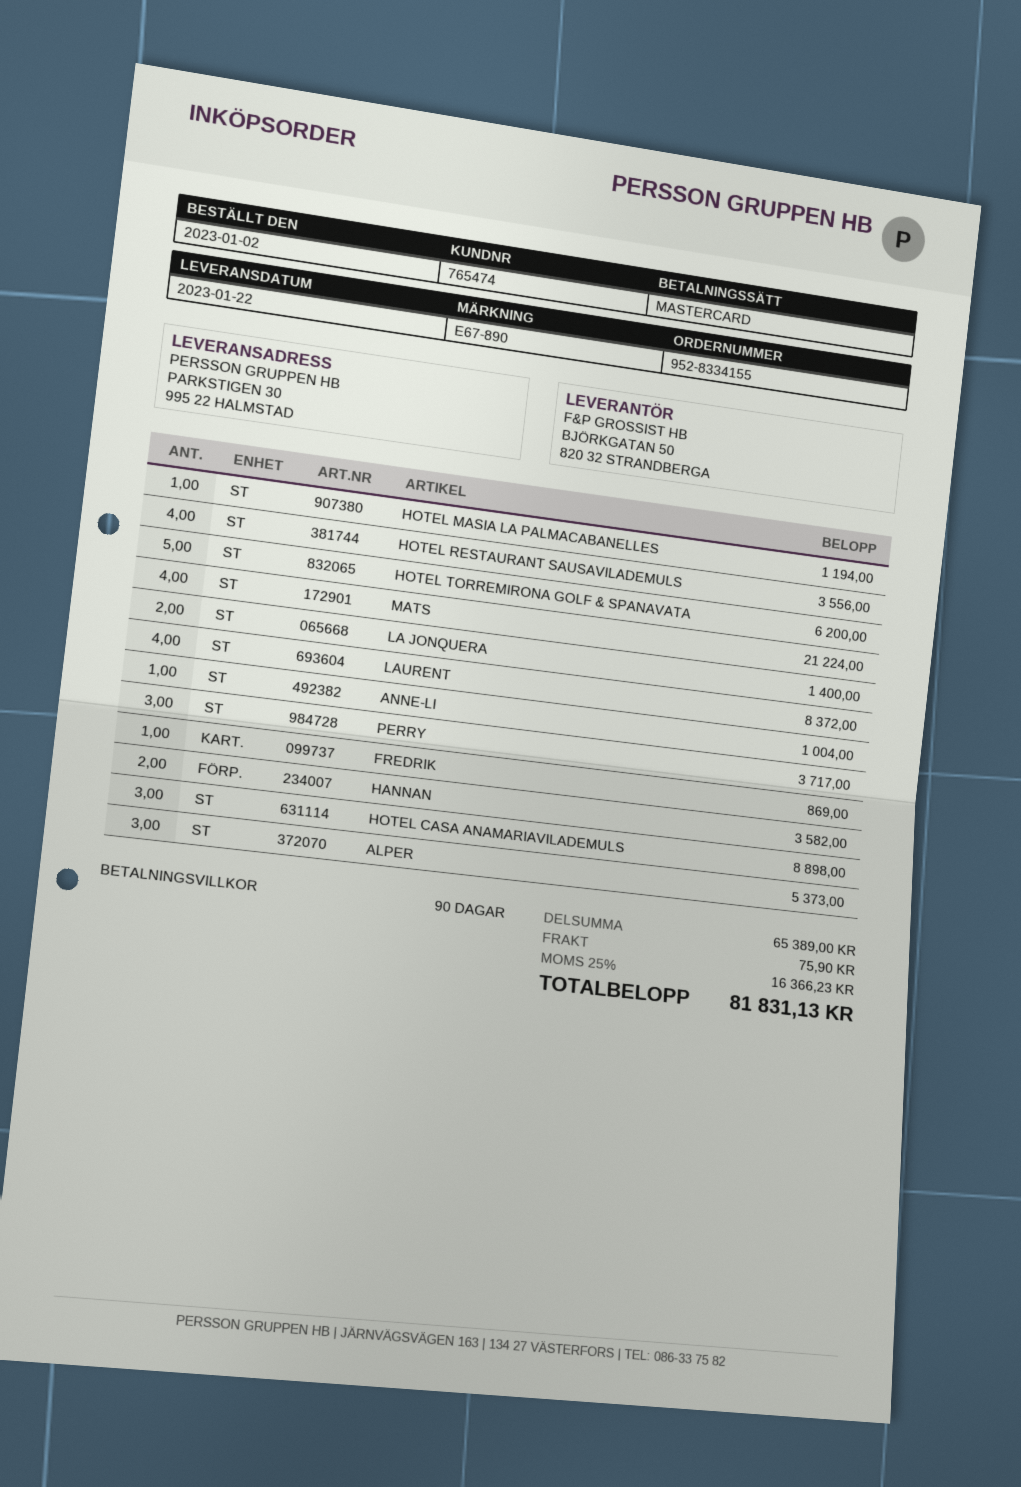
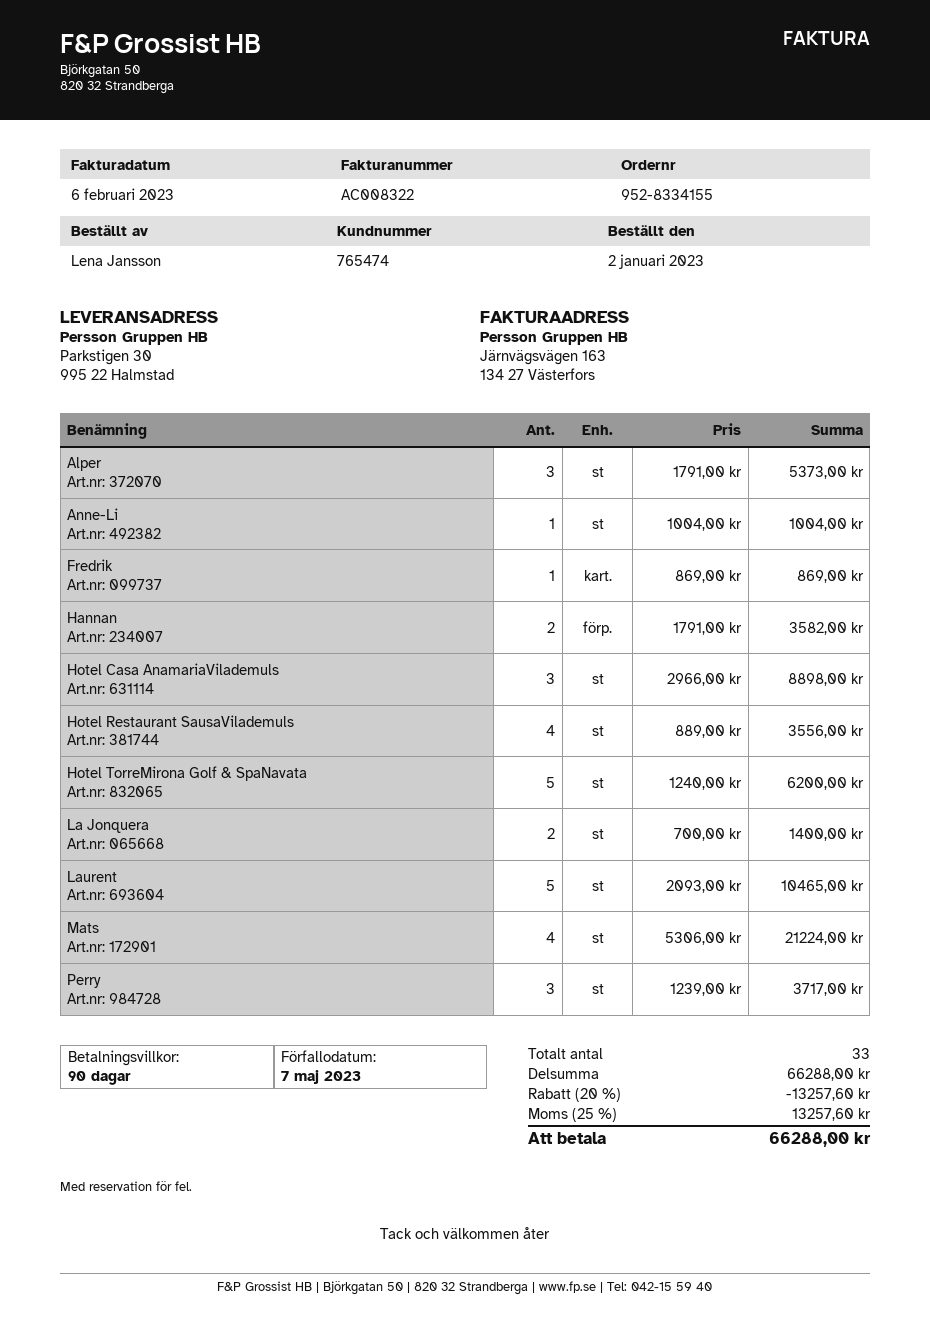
HOTEL MASIA LA PALMACABANELLES: 1 for 1194.00 -> none
LAURENT: 4 for 8372.00 -> 5 for 10465.00
subtotal: 65389.00 -> 66288.00
discount: none -> 20% = 13257.60
shipping: 75.90 -> none
tax: 25% = 16366.23 -> 25% = 13257.60
total: 81831.13 -> 66288.00

